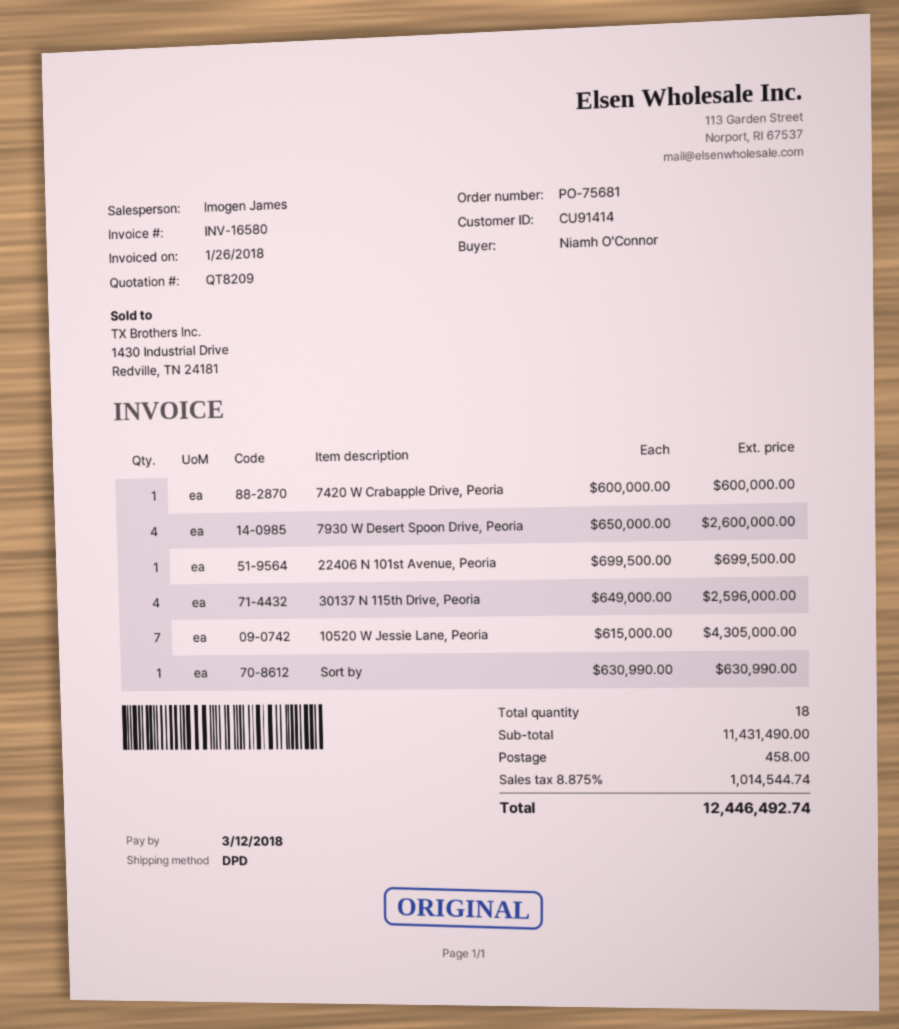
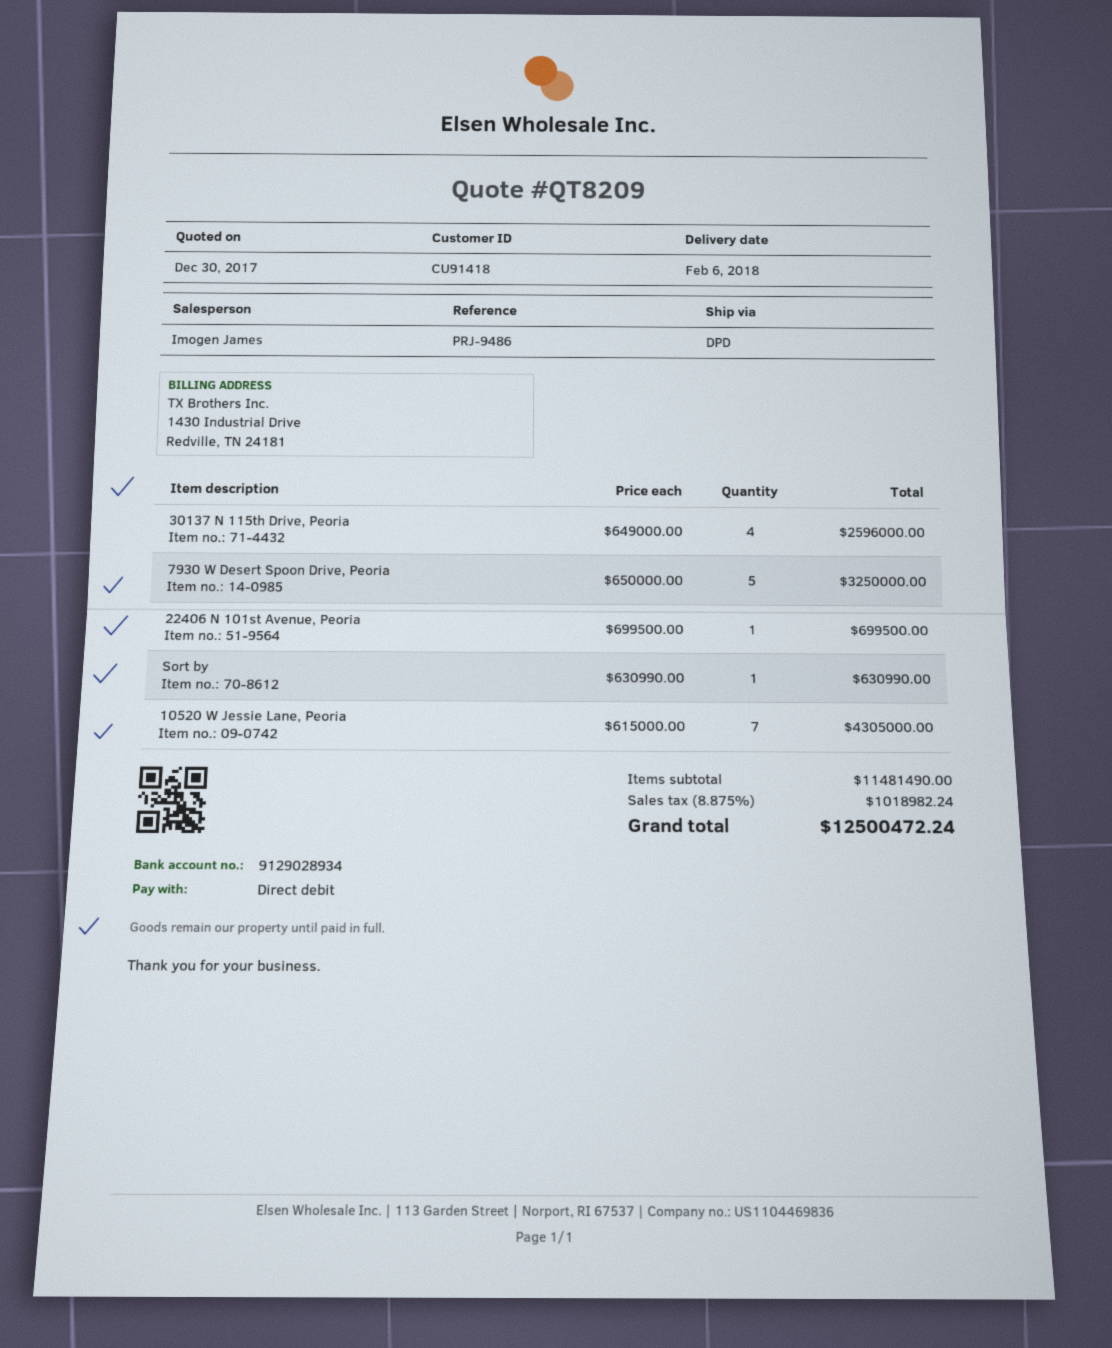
customer number: CU91414 -> CU91418
7420 W Crabapple Drive, Peoria: 1 x 600000.00 = 600000.00 -> none
7930 W Desert Spoon Drive, Peoria: 4 x 650000.00 = 2600000.00 -> 5 x 650000.00 = 3250000.00
subtotal: 11431490.00 -> 11481490.00
shipping: 458.00 -> none
tax: 8.875% = 1014544.74 -> 8.875% = 1018982.24
total: 12446492.74 -> 12500472.24

